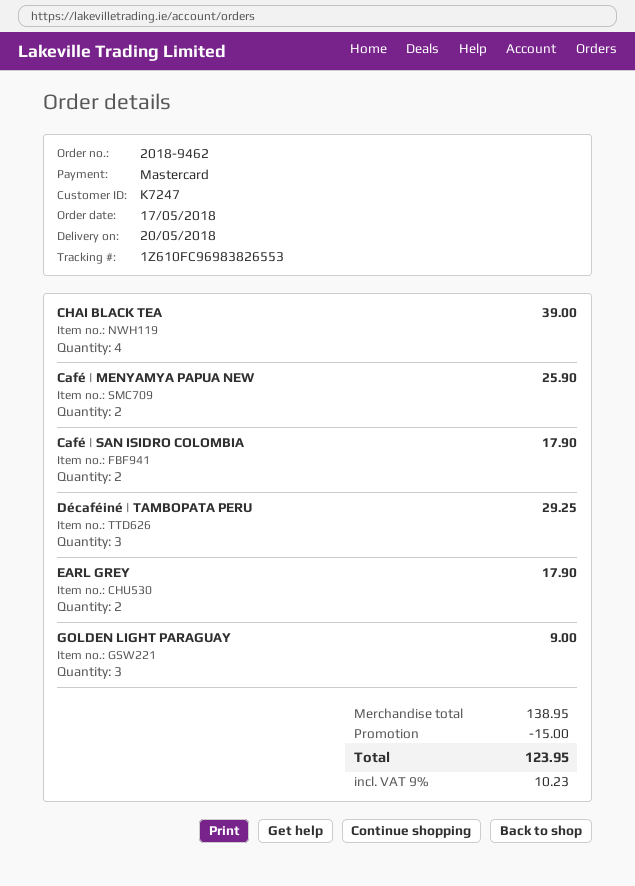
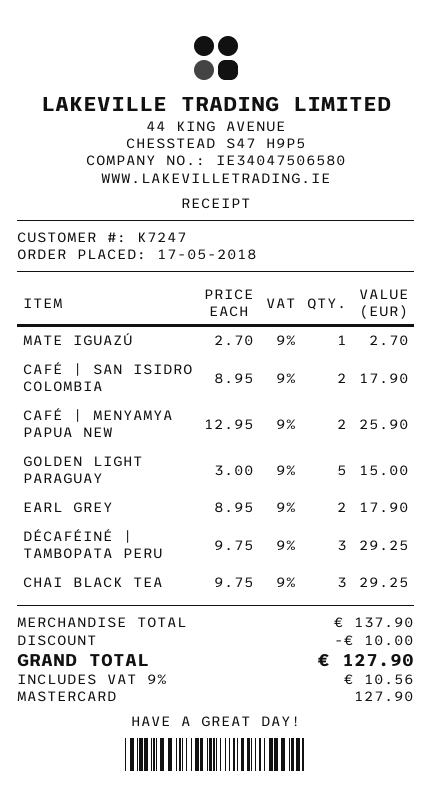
CHAI BLACK TEA: 4 for 39.00 -> 3 for 29.25
GOLDEN LIGHT PARAGUAY: 3 for 9.00 -> 5 for 15.00
MATE IGUAZÚ: none -> 1 for 2.70
subtotal: 138.95 -> 137.90
discount: 15.00 -> 10.00
tax: 9% = 10.23 -> 9% = 10.56
total: 123.95 -> 127.90

